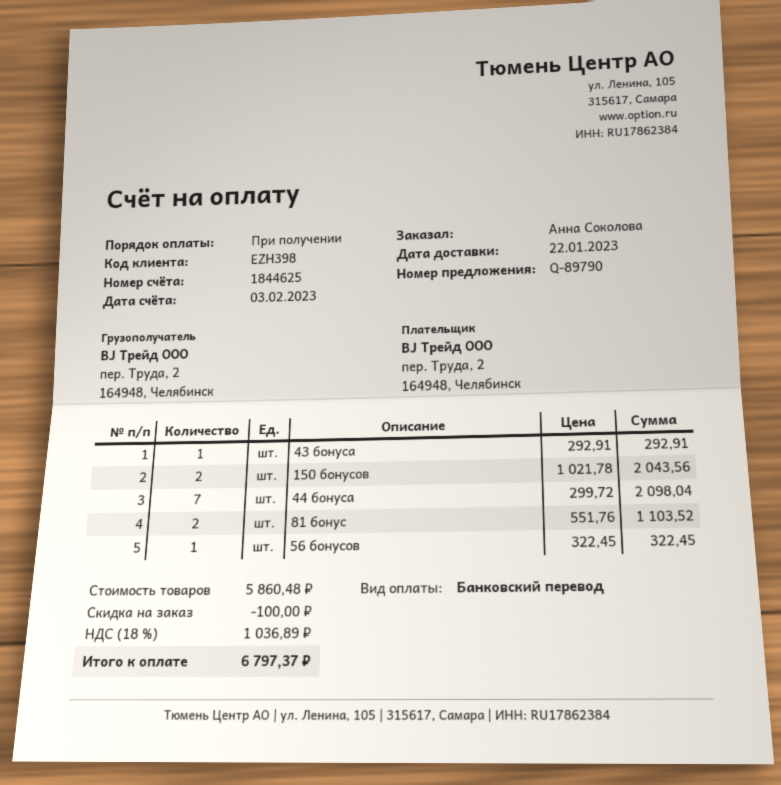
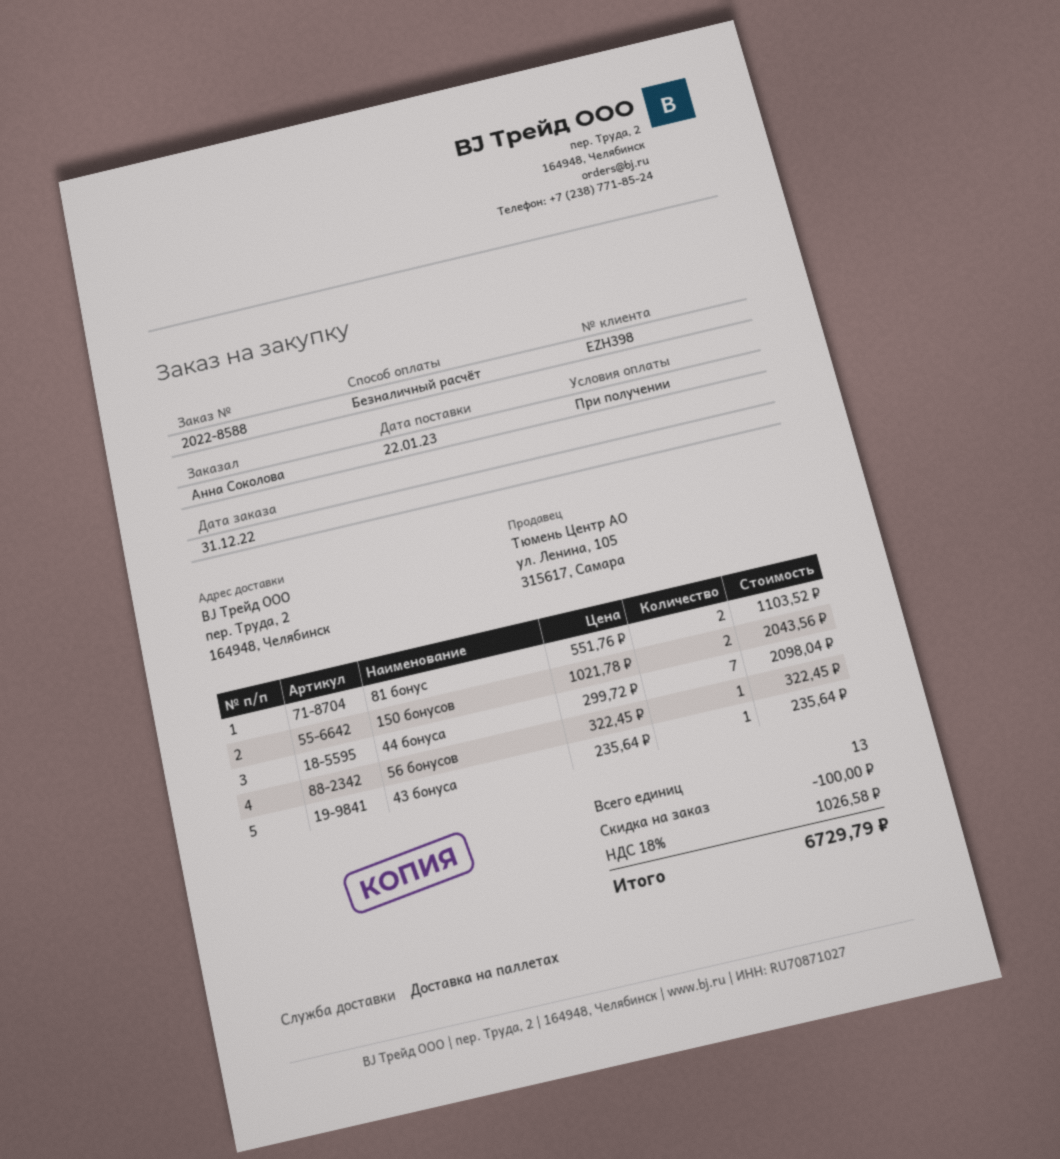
43 бонуса: 1 x 292.91 = 292.91 -> 1 x 235.64 = 235.64
tax: 18% = 1036.89 -> 18% = 1026.58
total: 6797.37 -> 6729.79

